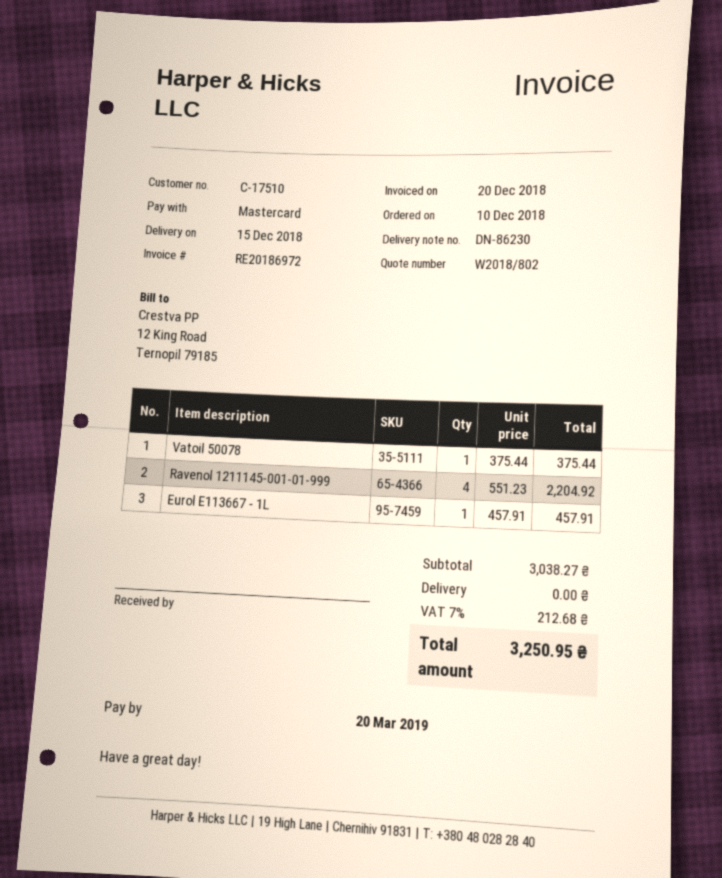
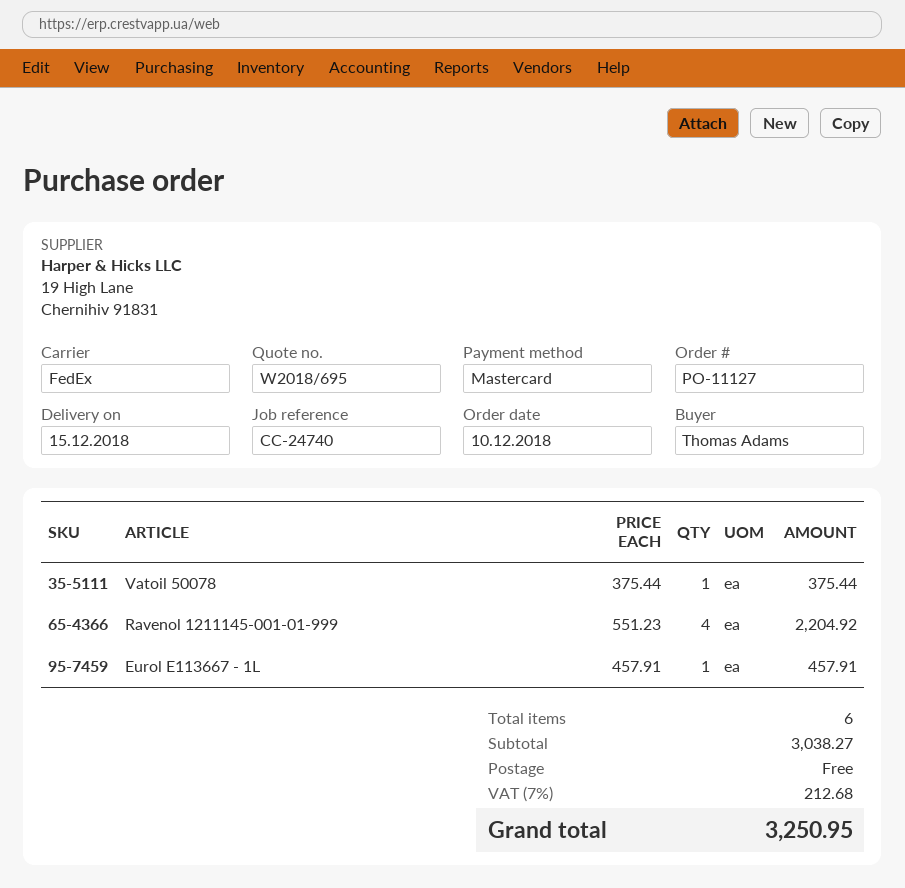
quote number: W2018/802 -> W2018/695

